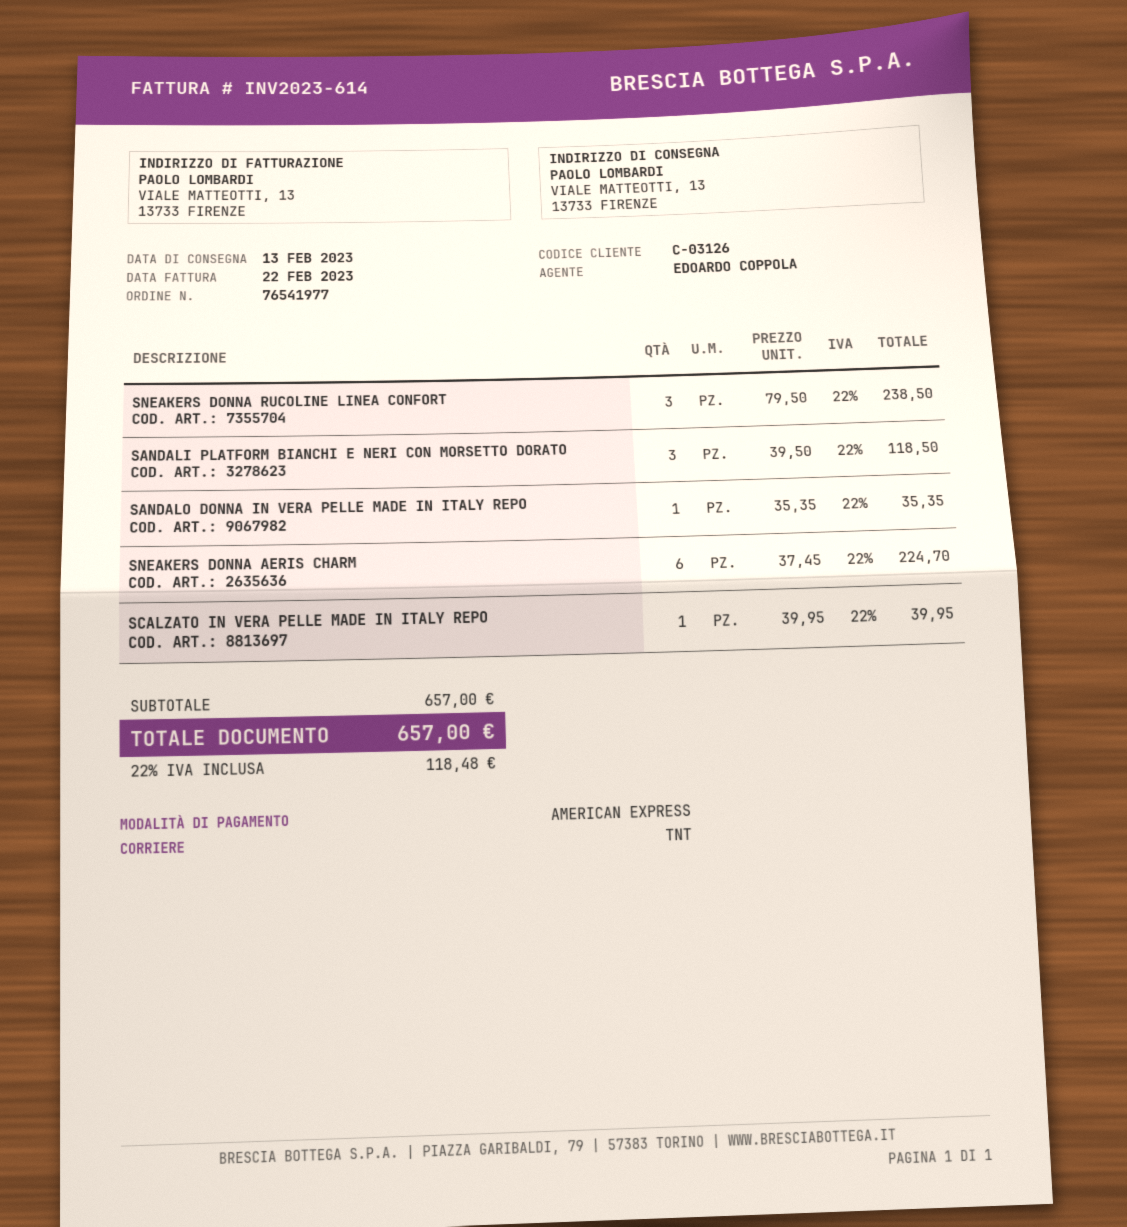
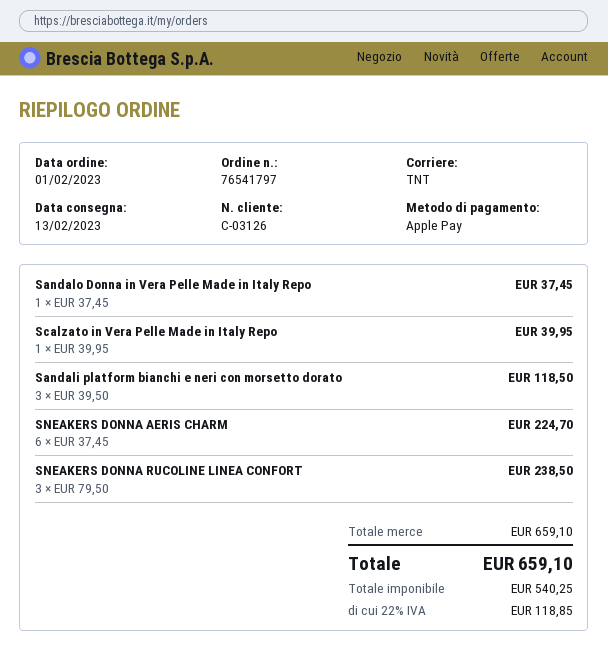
order number: 76541977 -> 76541797
payment method: American Express -> Apple Pay
SANDALO DONNA IN VERA PELLE MADE IN ITALY REPO: 1 x 35.35 = 35.35 -> 1 x 37.45 = 37.45
subtotal: 657.00 -> 659.10
tax: 22% = 118.48 -> 22% = 118.85
total: 657.00 -> 659.10

